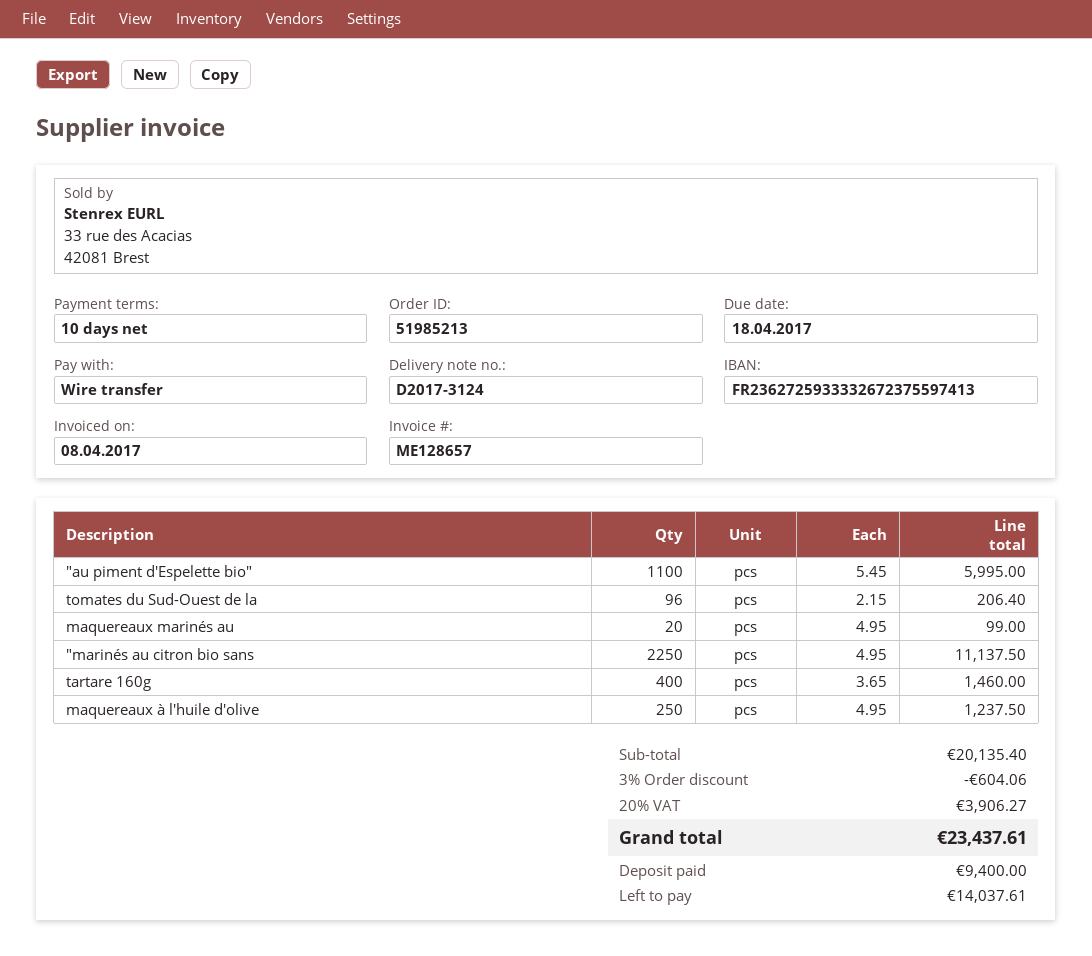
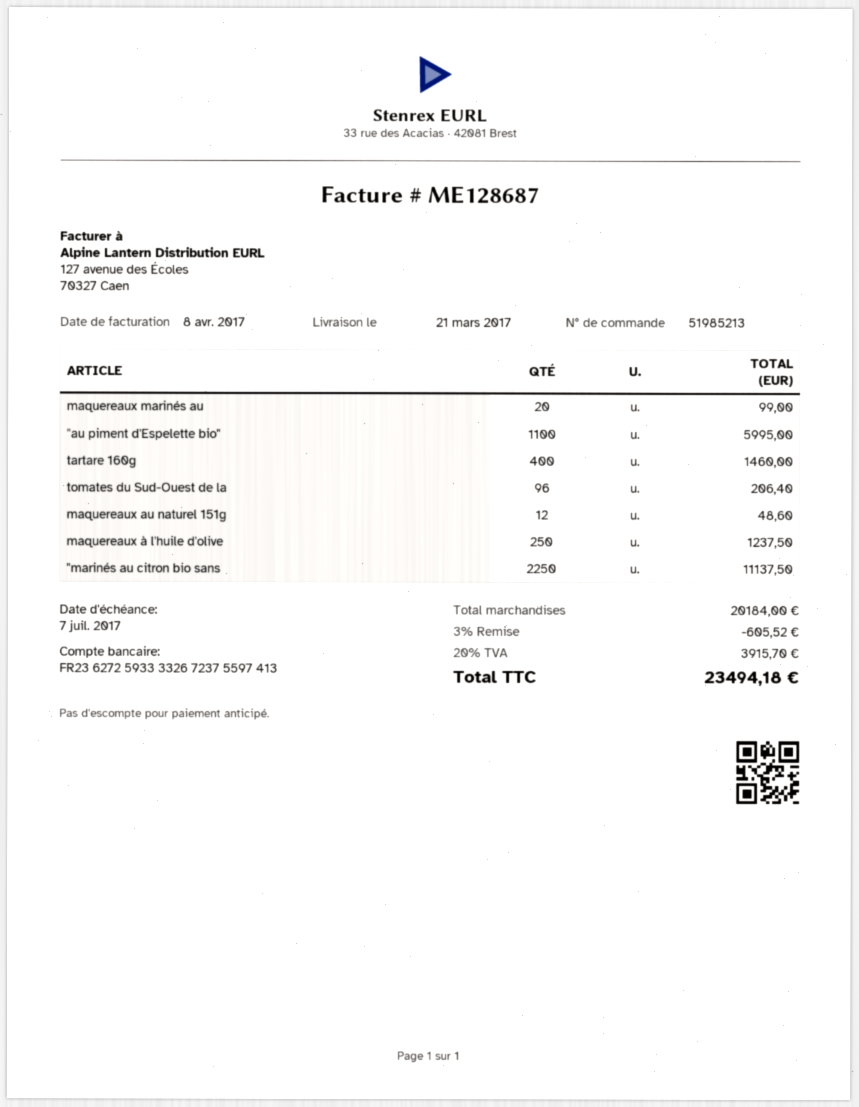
invoice number: ME128657 -> ME128687
due date: 2017-04-18 -> 2017-07-07
maquereaux au naturel 151g: none -> 12 for 48.60
subtotal: 20135.40 -> 20184.00
discount: 3% = 604.06 -> 3% = 605.52
tax: 20% = 3906.27 -> 20% = 3915.70
total: 23437.61 -> 23494.18

